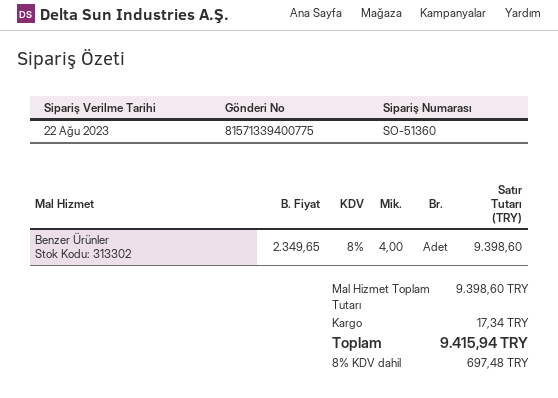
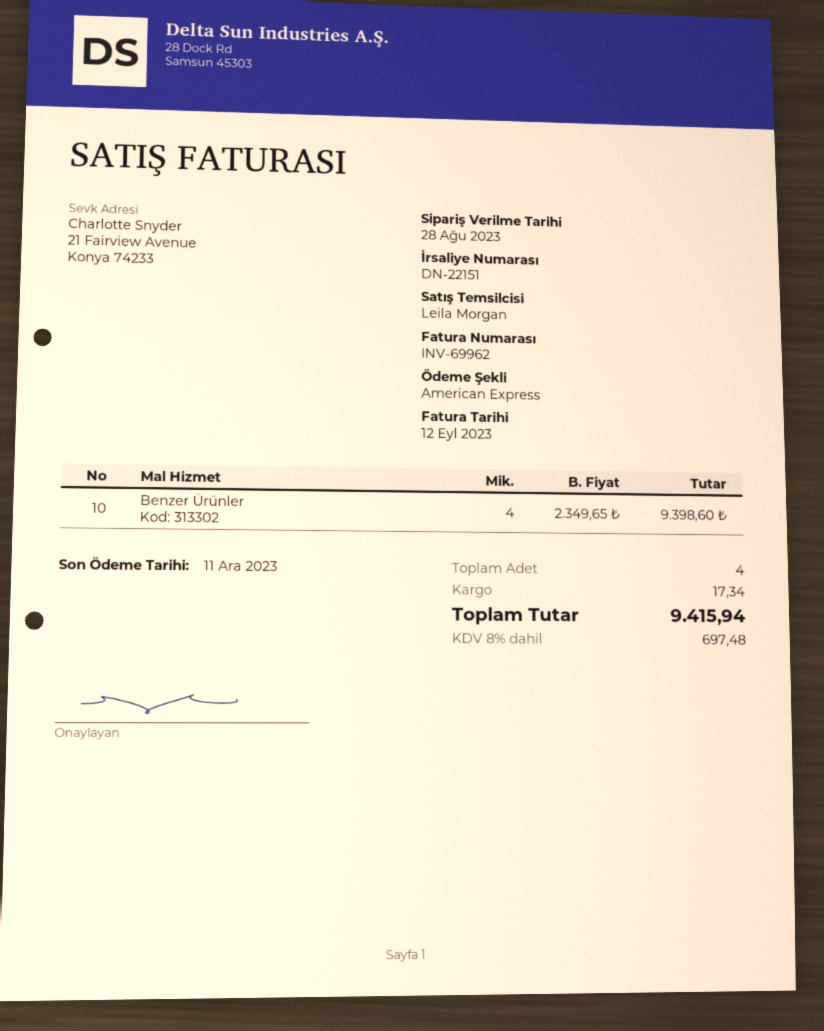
order date: 2023-08-22 -> 2023-08-28

